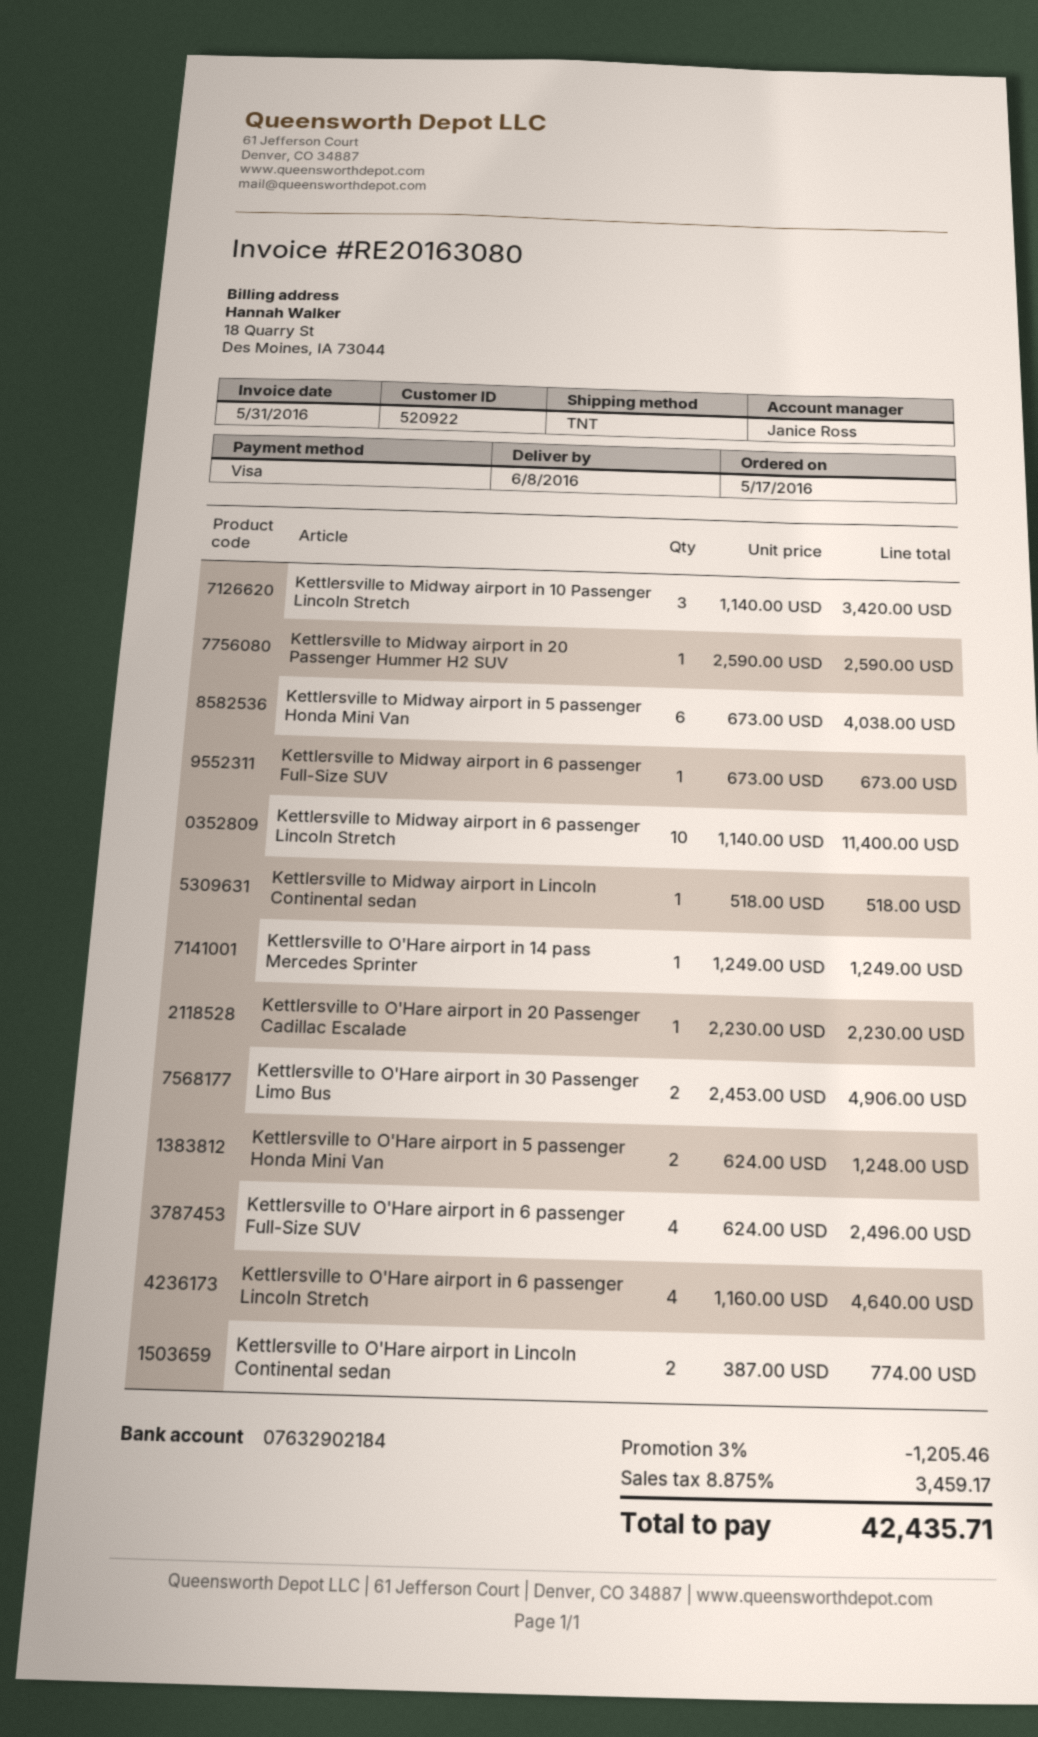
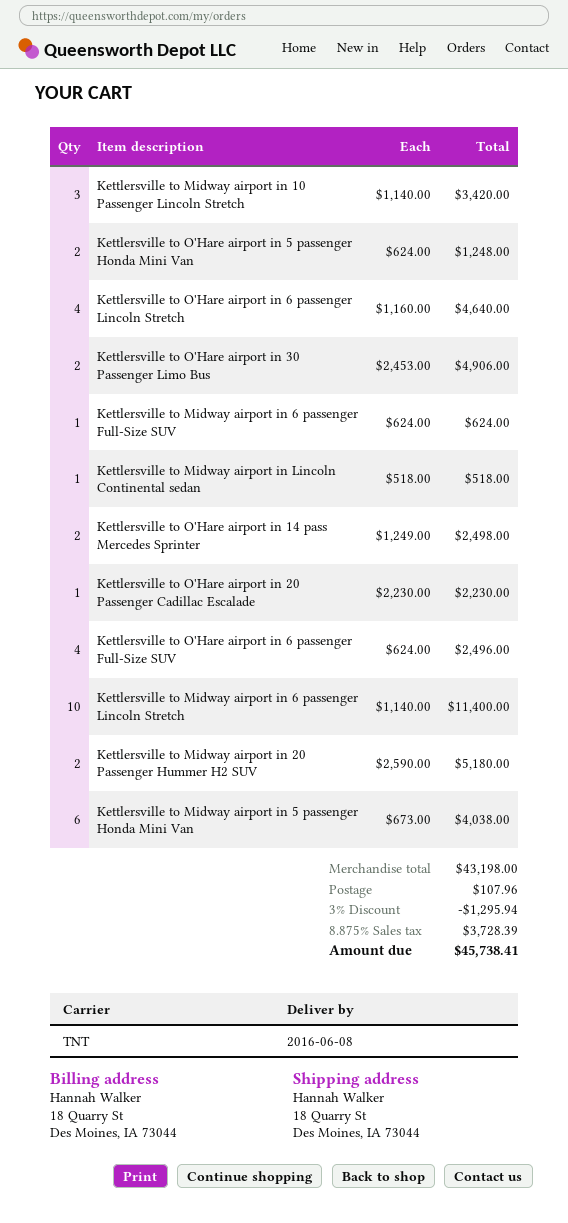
Kettlersville to Midway airport in 20 Passenger Hummer H2 SUV: 1 x 2590.00 = 2590.00 -> 2 x 2590.00 = 5180.00
Kettlersville to Midway airport in 6 passenger Full-Size SUV: 1 x 673.00 = 673.00 -> 1 x 624.00 = 624.00
Kettlersville to O'Hare airport in 14 pass Mercedes Sprinter: 1 x 1249.00 = 1249.00 -> 2 x 1249.00 = 2498.00
Kettlersville to O'Hare airport in Lincoln Continental sedan: 2 x 387.00 = 774.00 -> none
discount: 3% = 1205.46 -> 3% = 1295.94
shipping: none -> 107.96
tax: 8.875% = 3459.17 -> 8.875% = 3728.39
total: 42435.71 -> 45738.41

